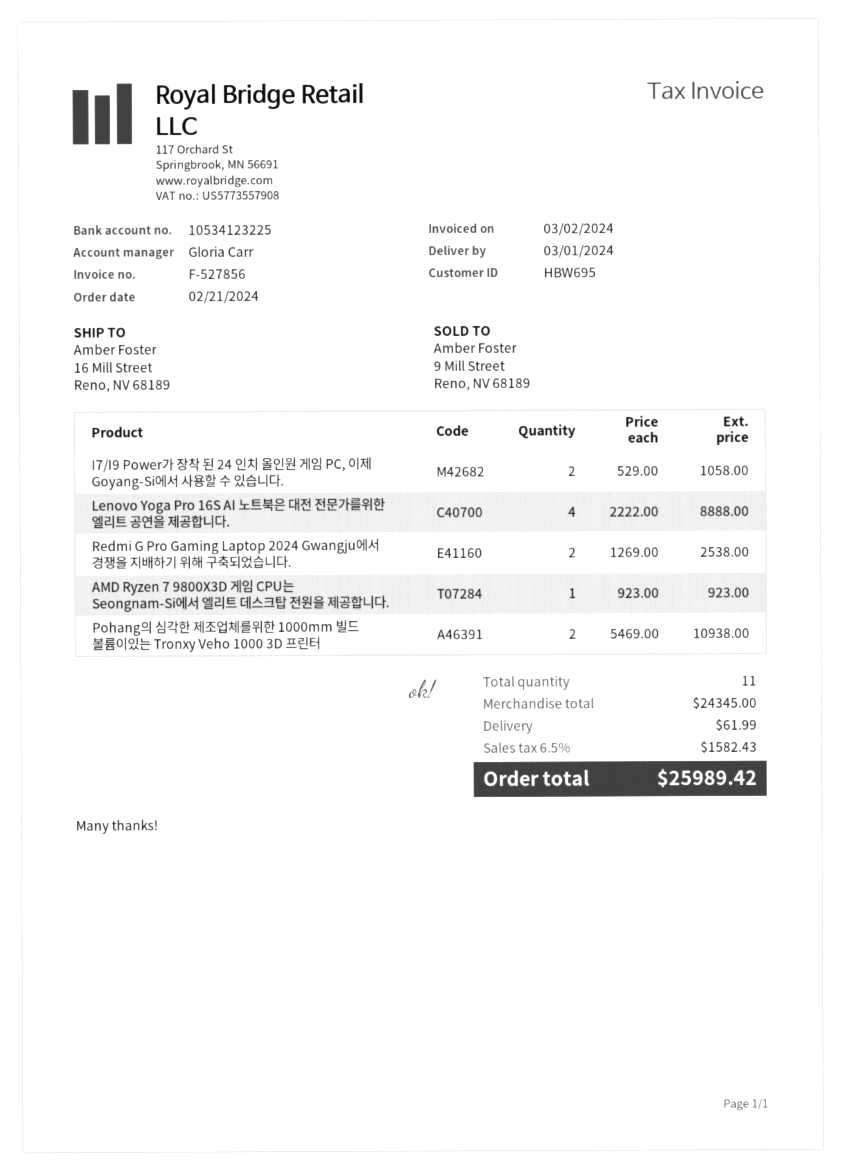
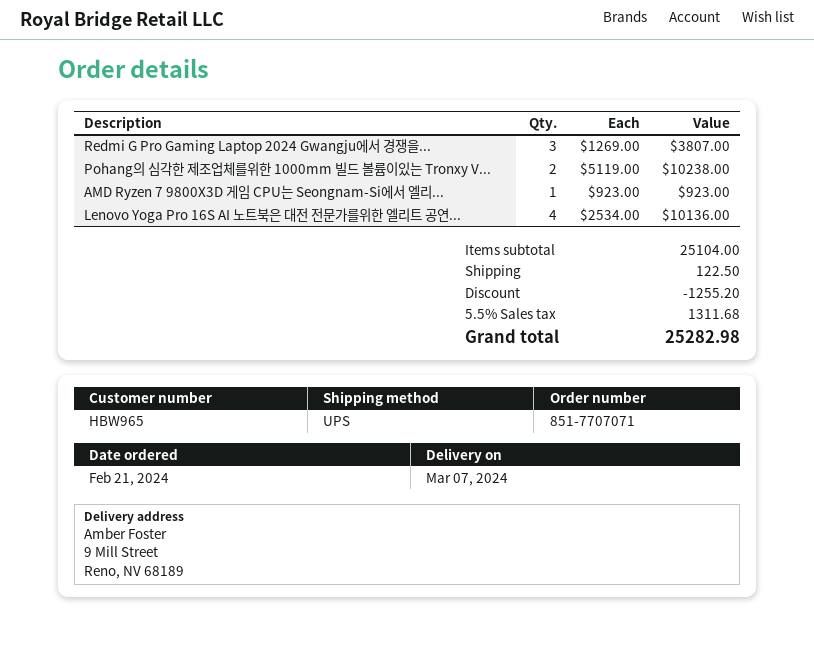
delivery date: 2024-03-01 -> 2024-03-07
customer number: HBW695 -> HBW965
ship to: 16 Mill Street, Reno, NV 68189 -> 9 Mill Street, Reno, NV 68189
I7/I9 Power가 장착 된 24 인치 올인원 게임 PC, 이제 Goyang-Si에서 사용할 수 있습니다.: 2 x 529.00 = 1058.00 -> none
Lenovo Yoga Pro 16S AI 노트북은 대전 전문가를위한 엘리트 공연을 제공합니다.: 4 x 2222.00 = 8888.00 -> 4 x 2534.00 = 10136.00
Redmi G Pro Gaming Laptop 2024 Gwangju에서 경쟁을 지배하기 위해 구축되었습니다.: 2 x 1269.00 = 2538.00 -> 3 x 1269.00 = 3807.00
Pohang의 심각한 제조업체를위한 1000mm 빌드 볼륨이있는 Tronxy Veho 1000 3D 프린터: 2 x 5469.00 = 10938.00 -> 2 x 5119.00 = 10238.00
subtotal: 24345.00 -> 25104.00
discount: none -> 1255.20
shipping: 61.99 -> 122.50
tax: 6.5% = 1582.43 -> 5.5% = 1311.68
total: 25989.42 -> 25282.98

